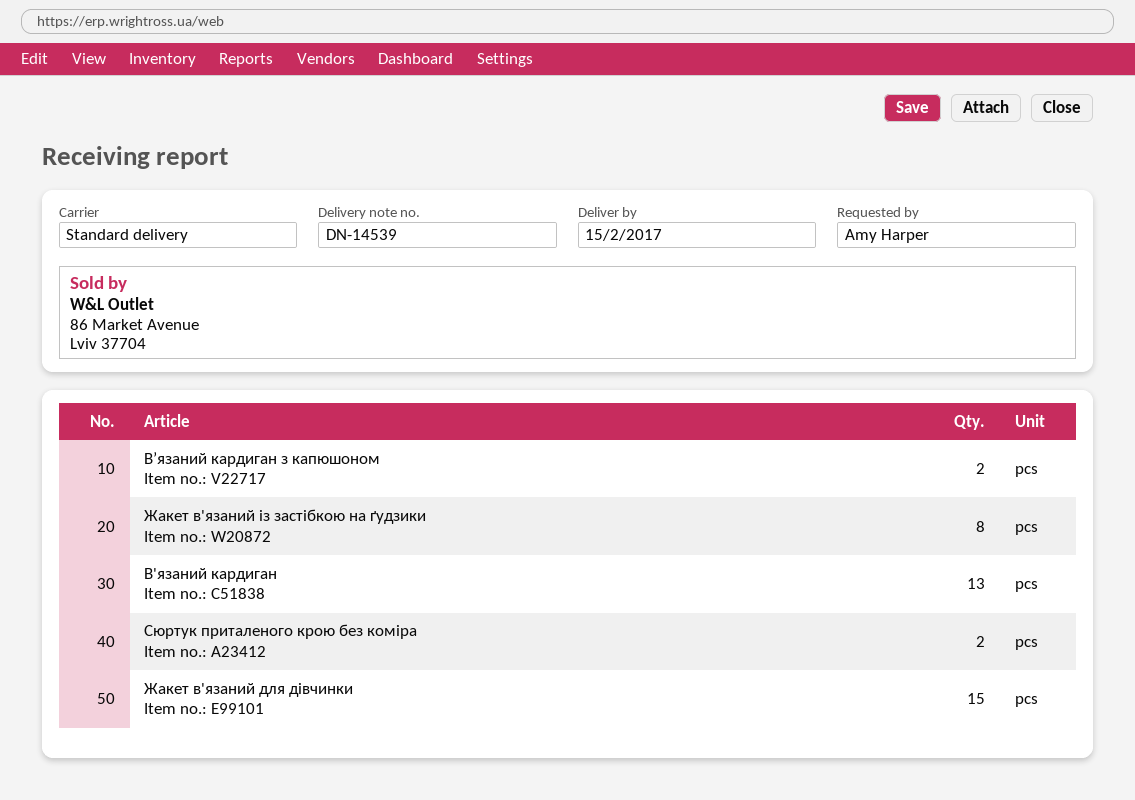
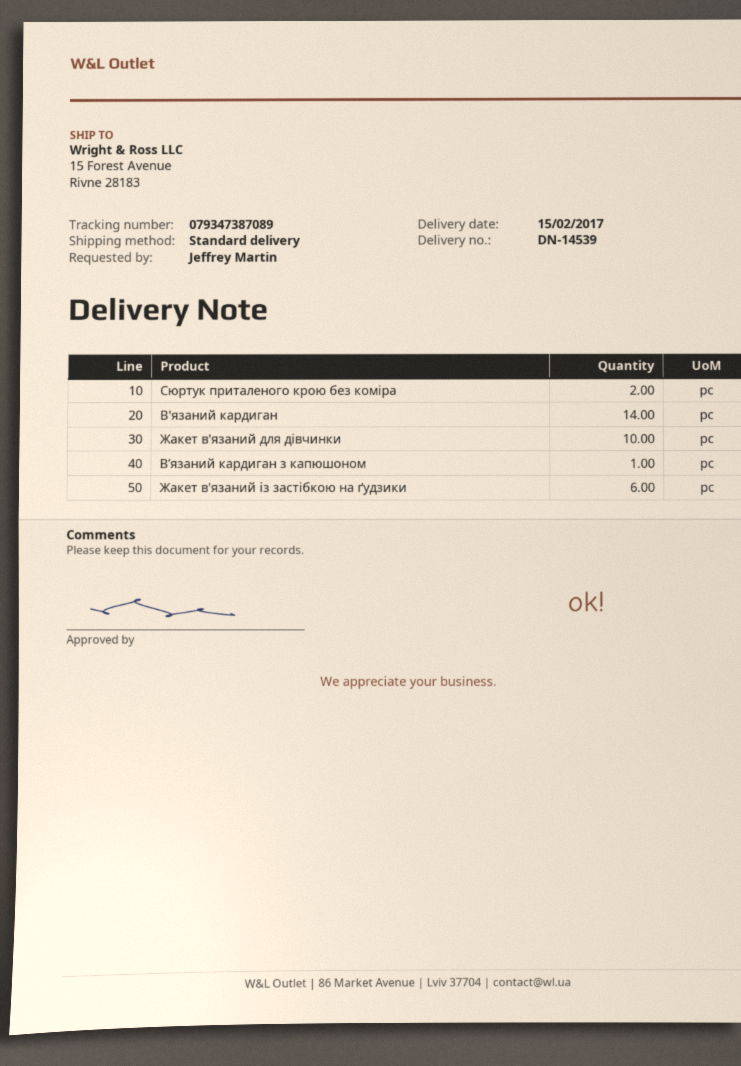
ordered by: Amy Harper -> Jeffrey Martin
В’язаний кардиган з капюшоном: 2 -> 1
Жакет в'язаний із застібкою на ґудзики: 8 -> 6
В'язаний кардиган: 13 -> 14
Жакет в'язаний для дівчинки: 15 -> 10

